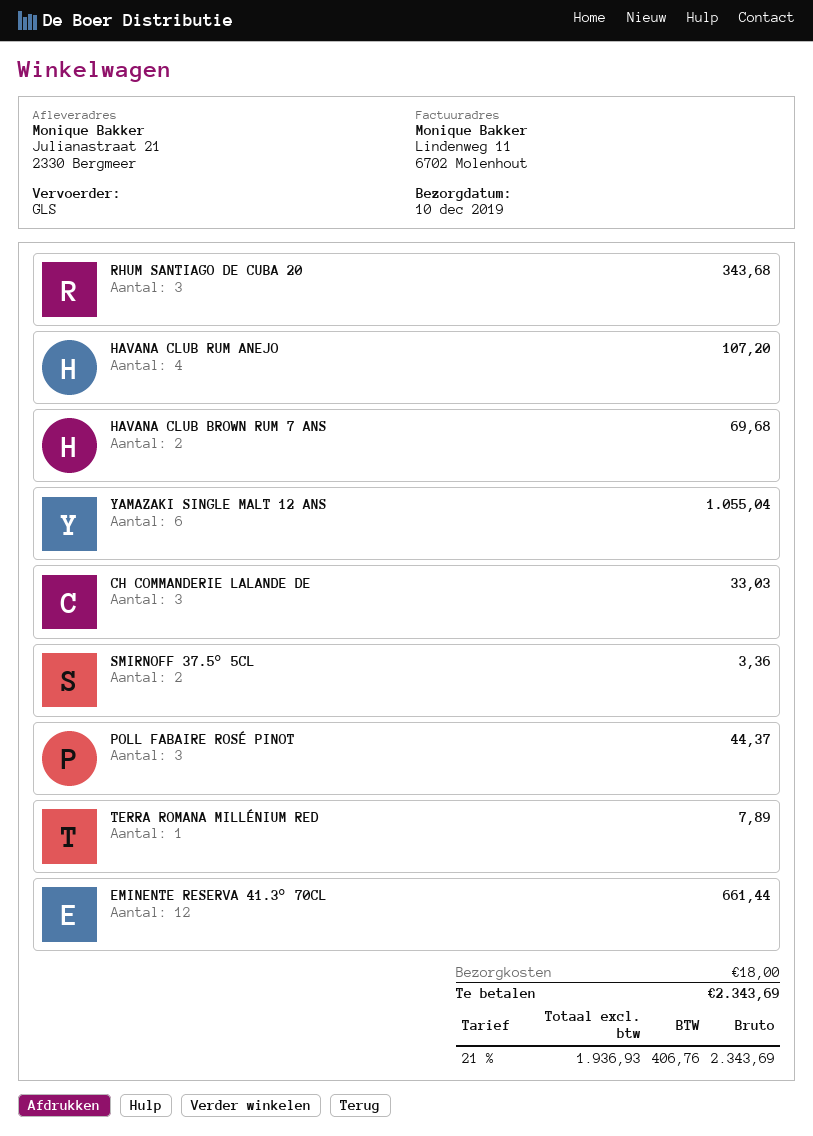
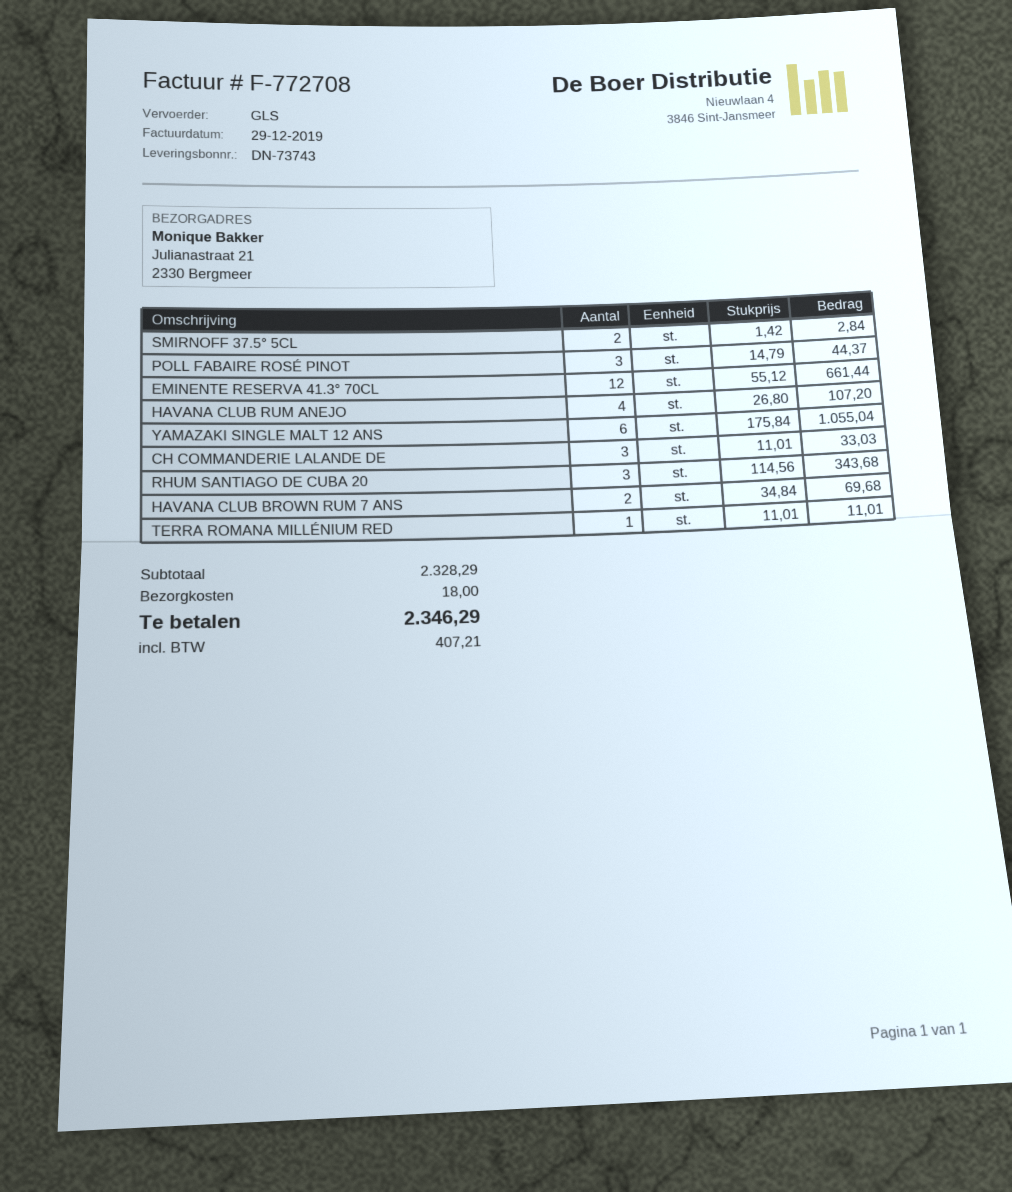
SMIRNOFF 37.5° 5CL: 2 for 3.36 -> 2 for 2.84
TERRA ROMANA MILLÉNIUM RED: 1 for 7.89 -> 1 for 11.01
tax: 406.76 -> 407.21
total: 2343.69 -> 2346.29

